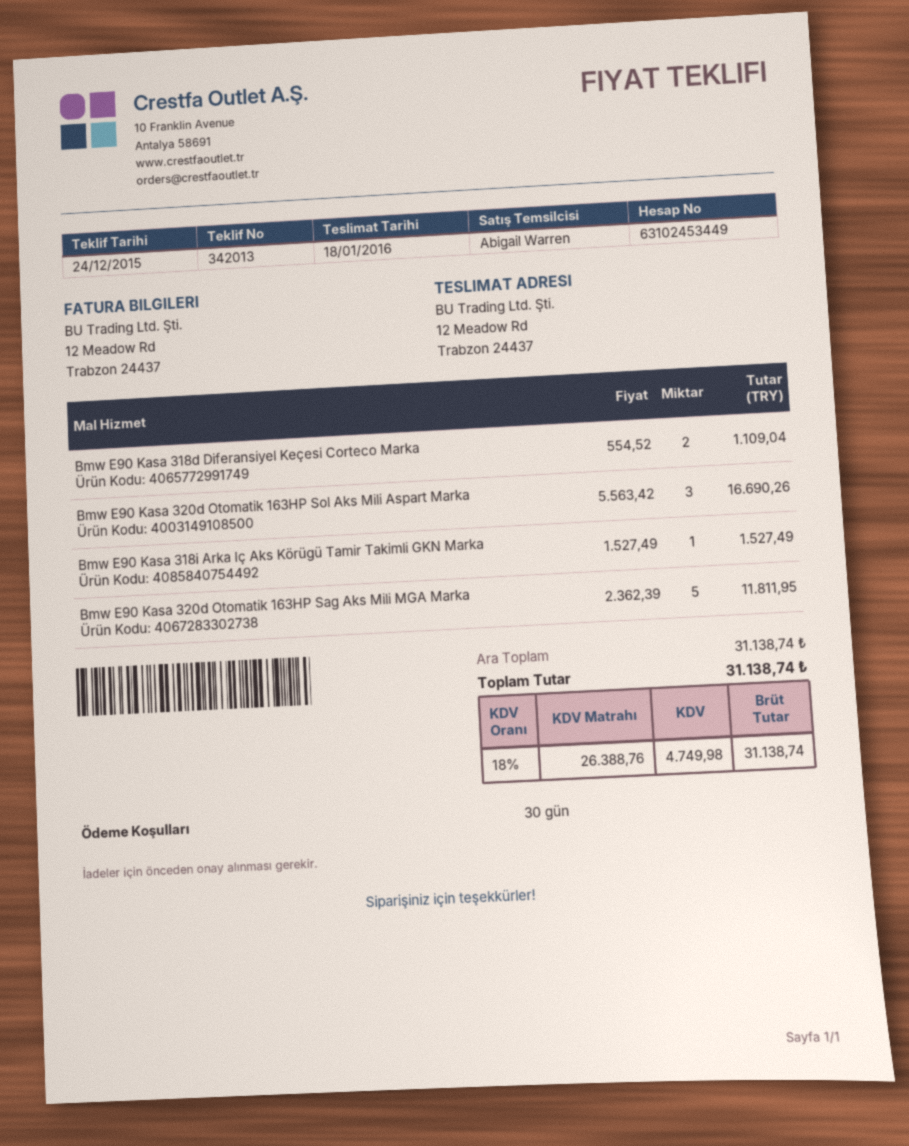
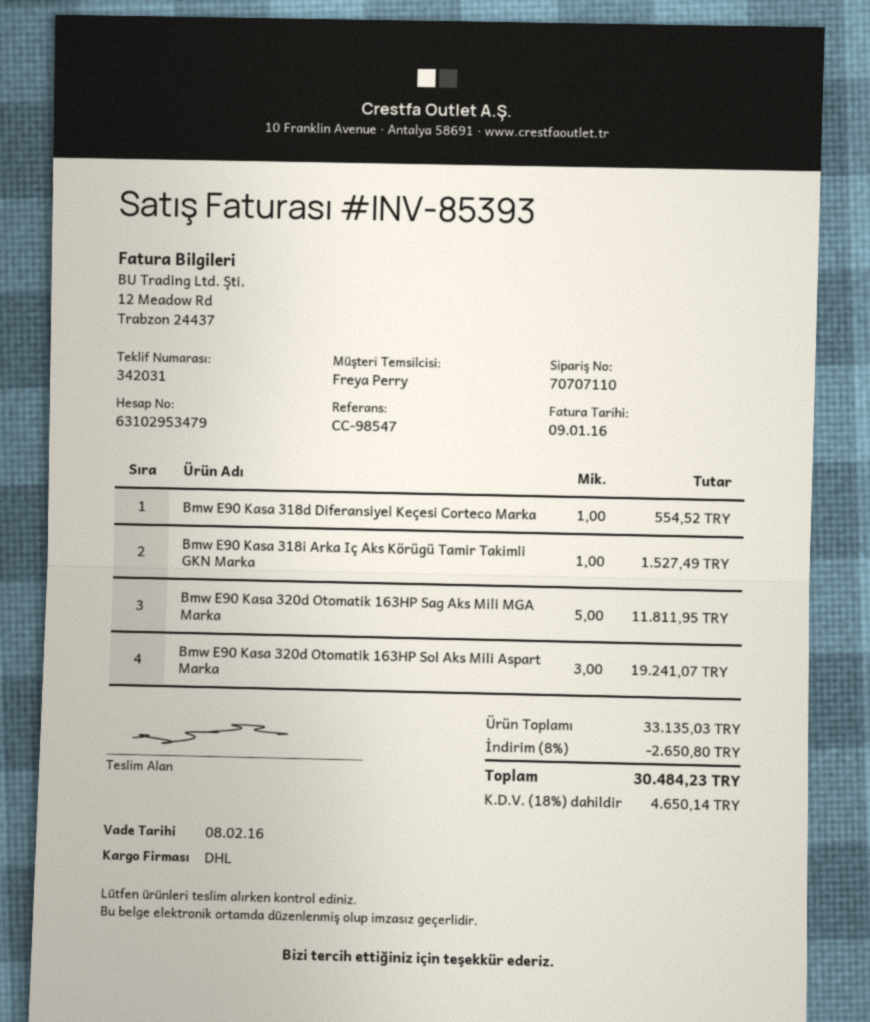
quote number: 342013 -> 342031
sales rep: Abigail Warren -> Freya Perry
bank account: 63102453449 -> 63102953479
Bmw E90 Kasa 318d Diferansiyel Keçesi Corteco Marka: 2 for 1109.04 -> 1 for 554.52
Bmw E90 Kasa 320d Otomatik 163HP Sol Aks Mili Aspart Marka: 3 for 16690.26 -> 3 for 19241.07
subtotal: 31138.74 -> 33135.03
discount: none -> 8% = 2650.80
tax: 18% = 4749.98 -> 18% = 4650.14
total: 31138.74 -> 30484.23

